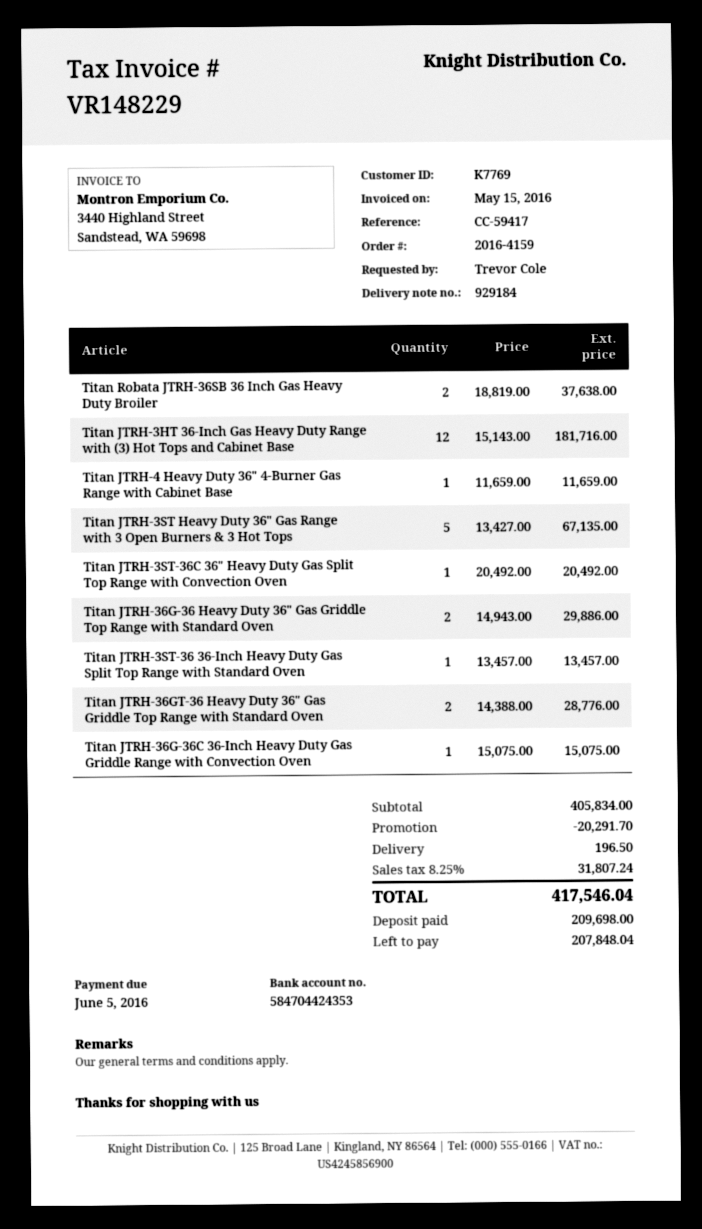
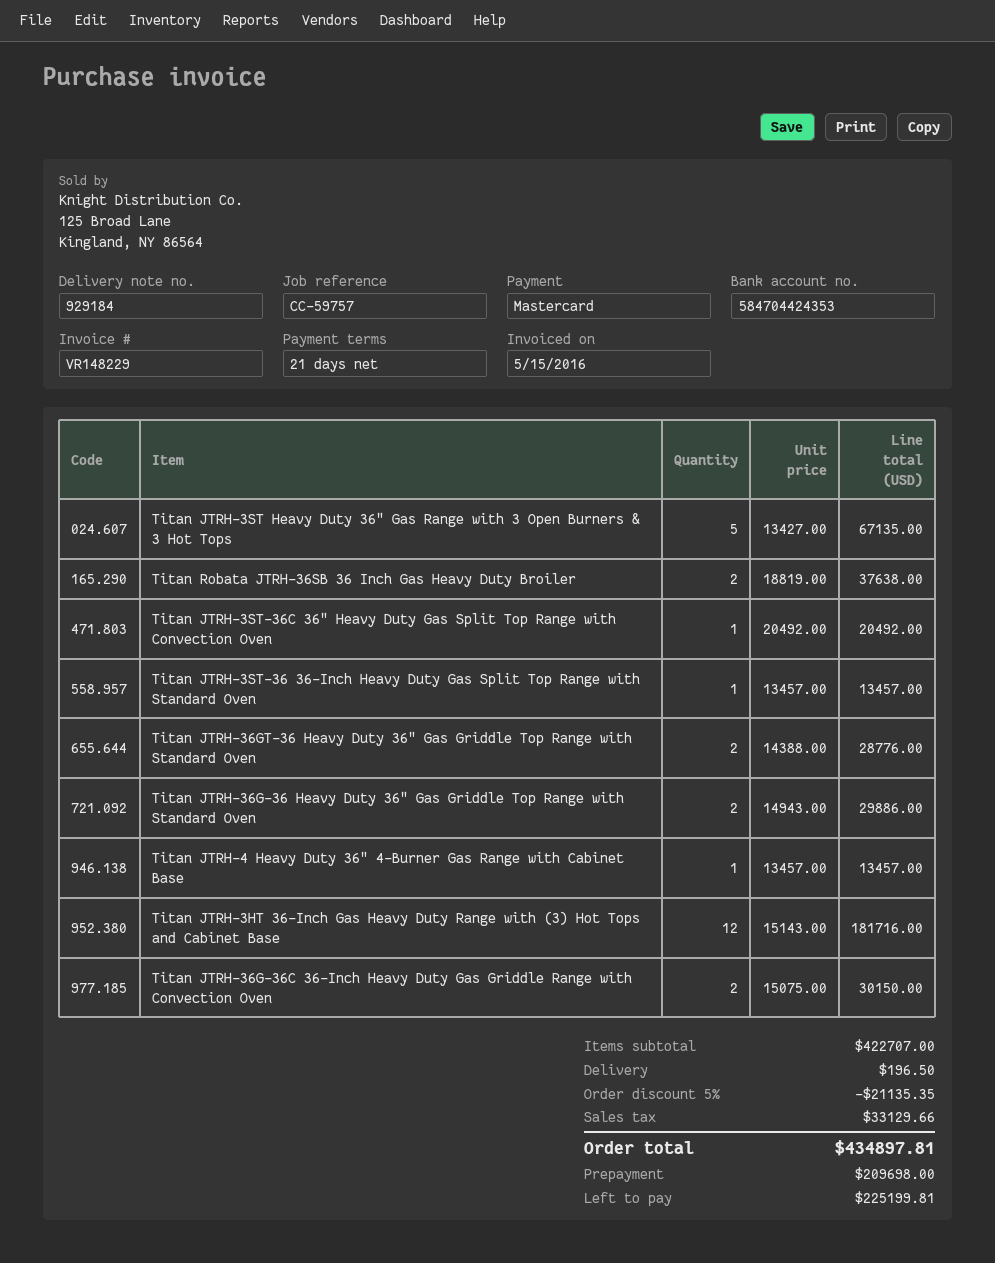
reference: CC-59417 -> CC-59757
Titan JTRH-4 Heavy Duty 36" 4-Burner Gas Range with Cabinet Base: 1 x 11659.00 = 11659.00 -> 1 x 13457.00 = 13457.00
Titan JTRH-36G-36C 36-Inch Heavy Duty Gas Griddle Range with Convection Oven: 1 x 15075.00 = 15075.00 -> 2 x 15075.00 = 30150.00
subtotal: 405834.00 -> 422707.00
discount: 20291.70 -> 21135.35
tax: 31807.24 -> 33129.66
total: 417546.04 -> 434897.81
balance: 207848.04 -> 225199.81

